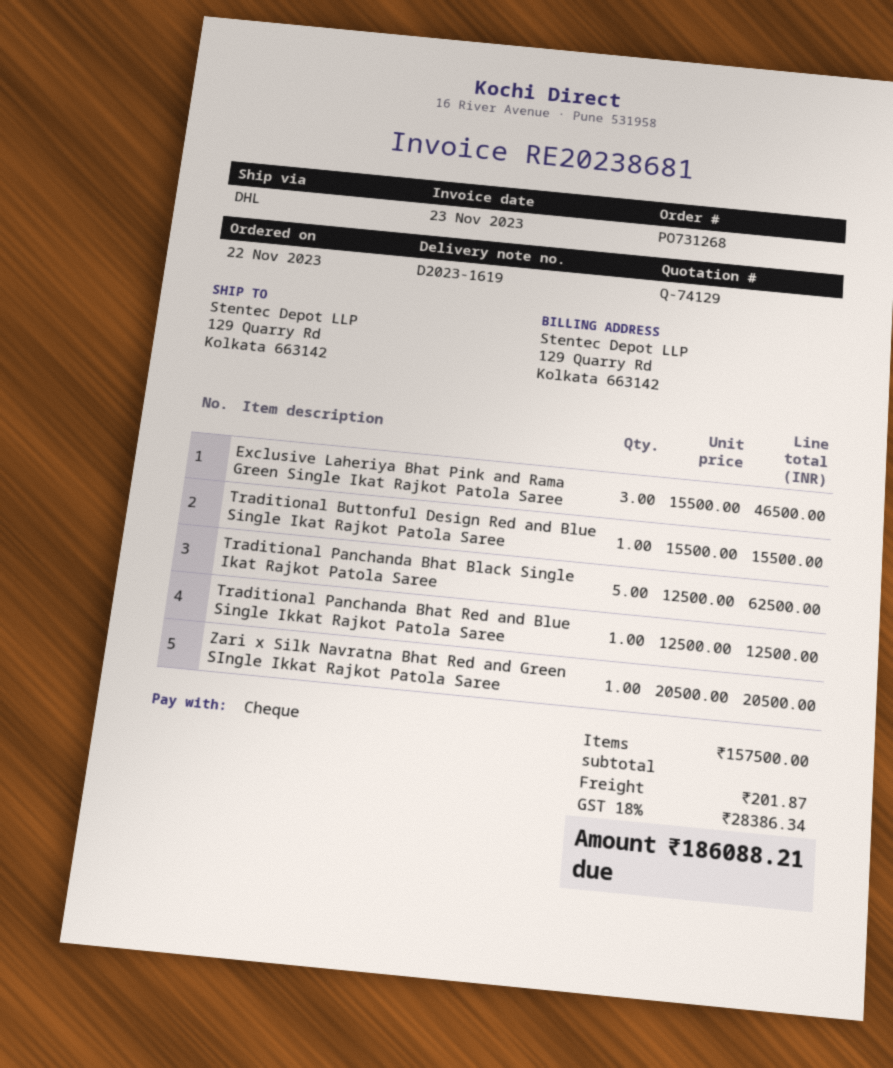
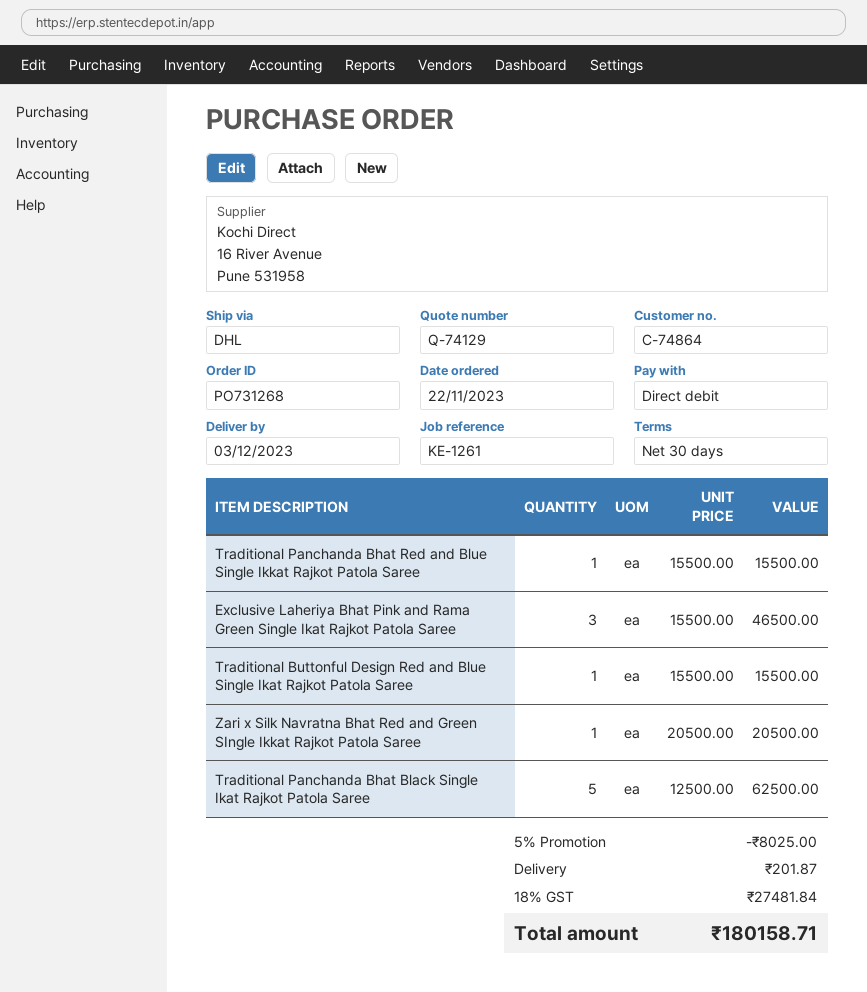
payment method: cheque -> direct debit
Traditional Panchanda Bhat Red and Blue Single Ikkat Rajkot Patola Saree: 1 x 12500.00 = 12500.00 -> 1 x 15500.00 = 15500.00
discount: none -> 5% = 8025.00
tax: 18% = 28386.34 -> 18% = 27481.84
total: 186088.21 -> 180158.71

